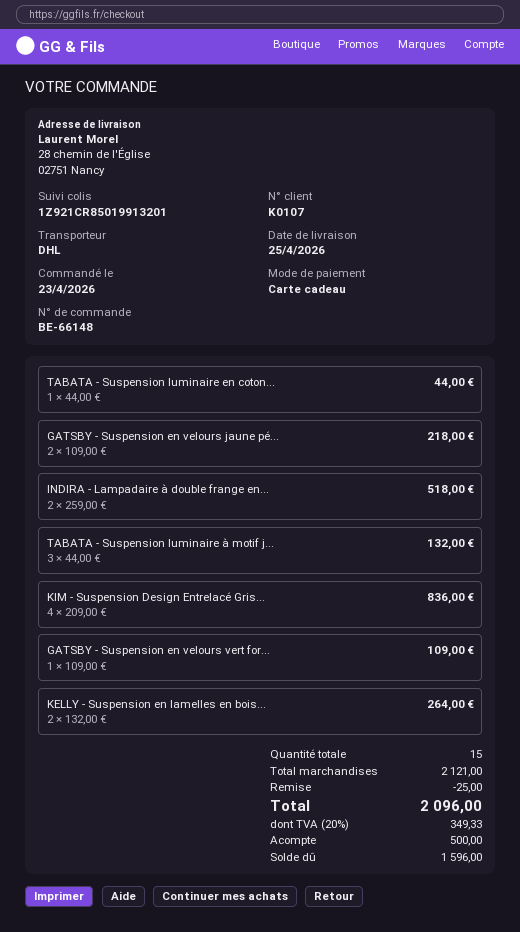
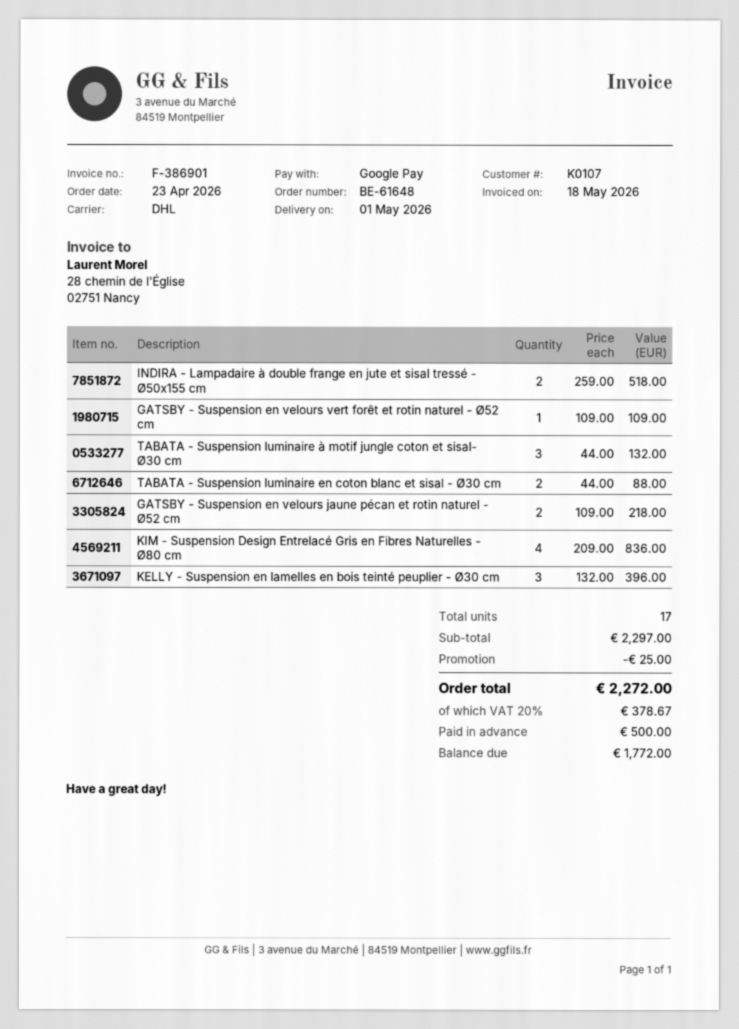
order number: BE-66148 -> BE-61648
delivery date: 2026-04-25 -> 2026-05-01
payment method: gift card -> Google Pay
TABATA - Suspension luminaire en coton...: 1 x 44.00 = 44.00 -> 2 x 44.00 = 88.00
KELLY - Suspension en lamelles en bois...: 2 x 132.00 = 264.00 -> 3 x 132.00 = 396.00
total quantity: 15 -> 17
subtotal: 2121.00 -> 2297.00
tax: 20% = 349.33 -> 20% = 378.67
total: 2096.00 -> 2272.00
balance: 1596.00 -> 1772.00

